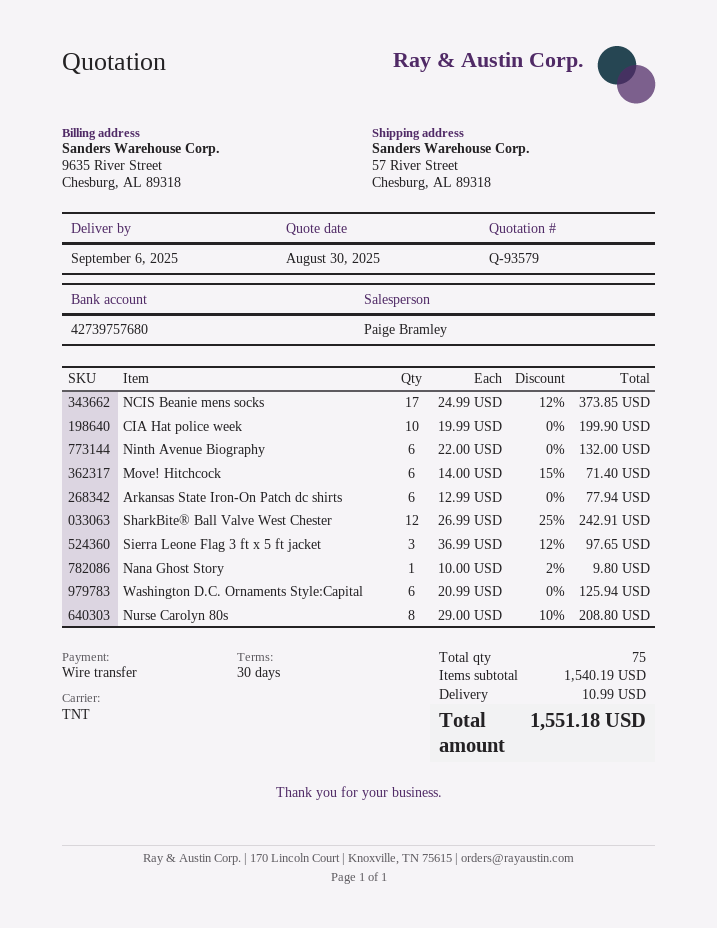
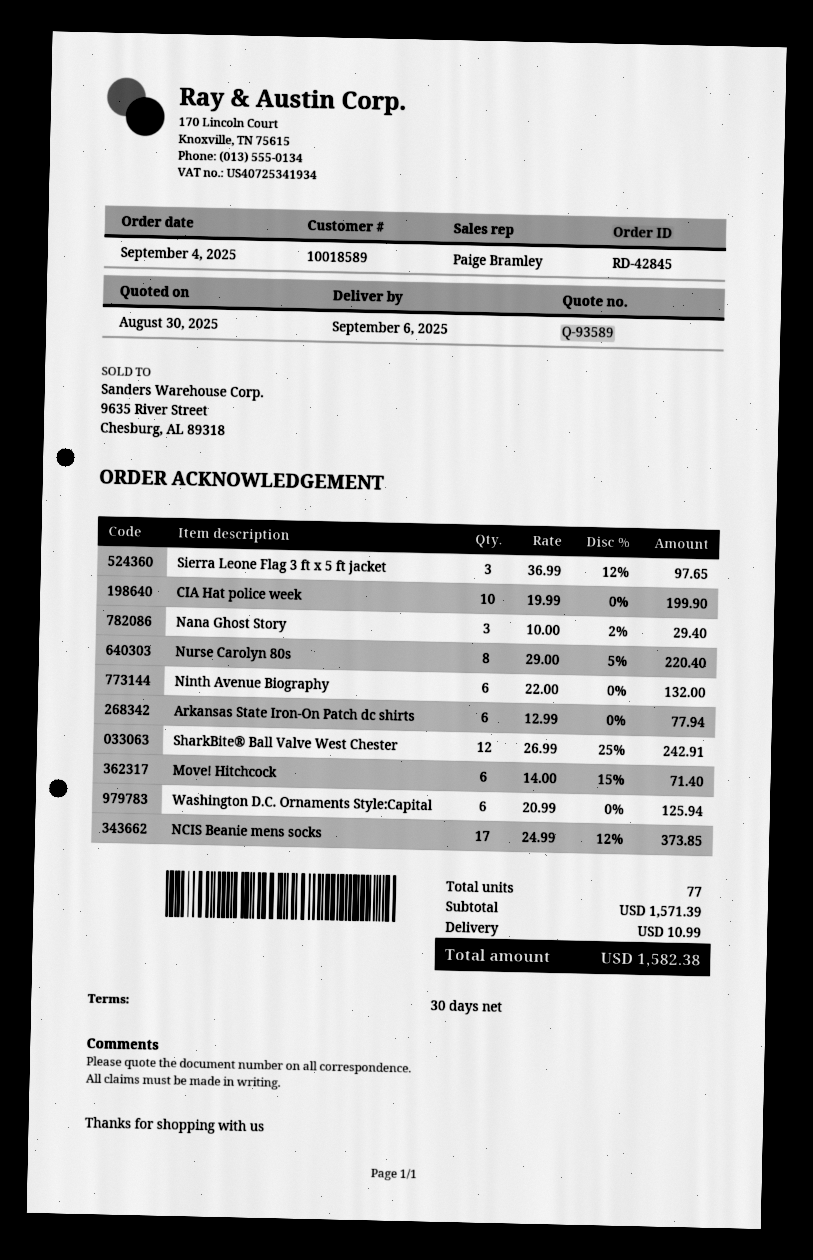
quote number: Q-93579 -> Q-93589
Nana Ghost Story: 1 x 10.00 - 2% = 9.80 -> 3 x 10.00 - 2% = 29.40
Nurse Carolyn 80s: 8 x 29.00 - 10% = 208.80 -> 8 x 29.00 - 5% = 220.40
total quantity: 75 -> 77
subtotal: 1540.19 -> 1571.39
total: 1551.18 -> 1582.38

